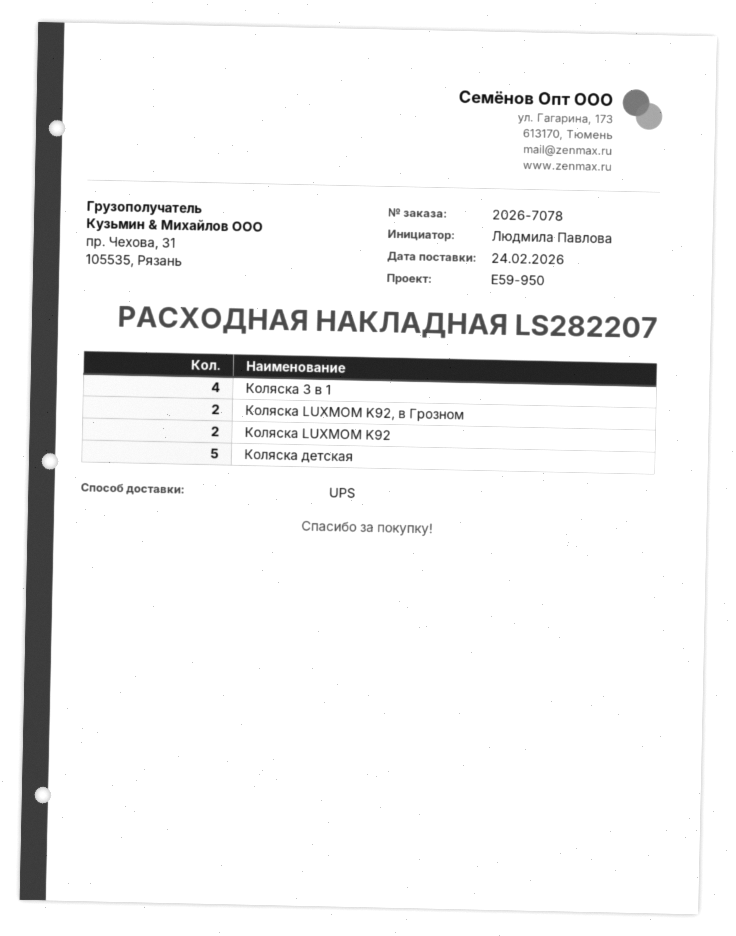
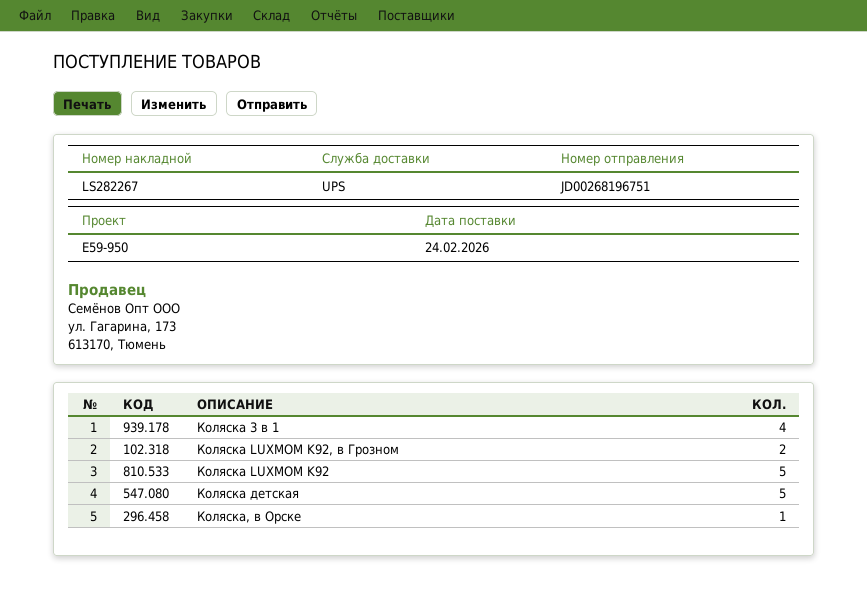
delivery note number: LS282207 -> LS282267
Коляска LUXMOM K92: 2 -> 5
Коляска, в Орске: none -> 1

